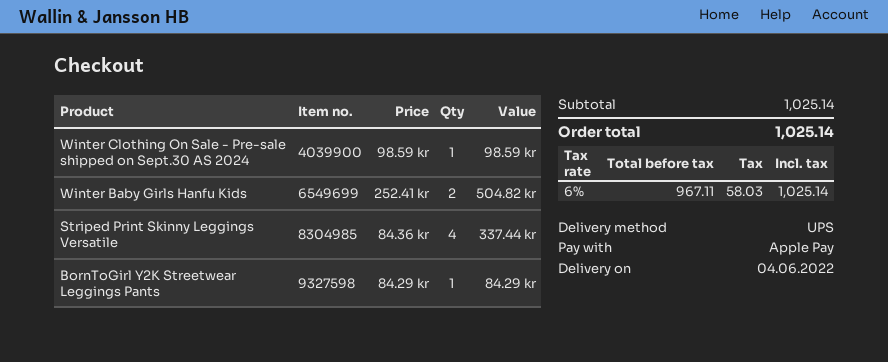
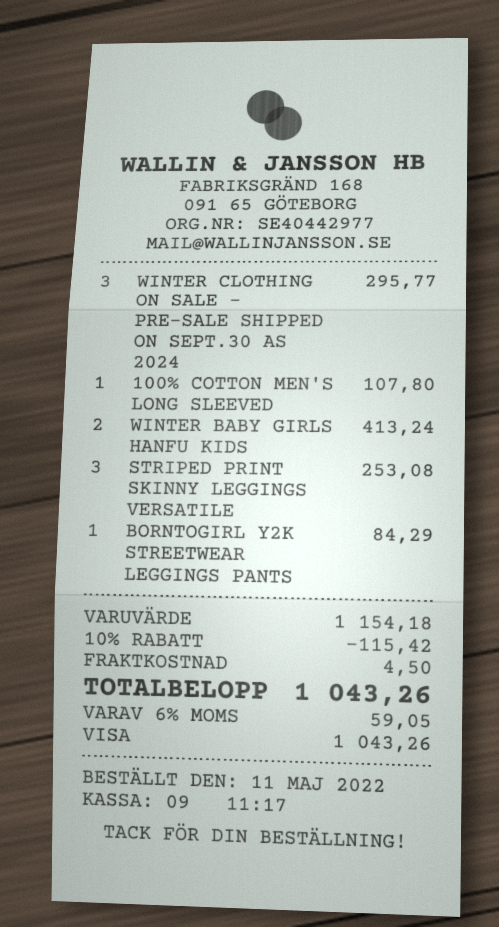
payment method: Apple Pay -> Visa
Winter Clothing On Sale - Pre-sale shipped on Sept.30 AS 2024: 1 for 98.59 -> 3 for 295.77
Winter Baby Girls Hanfu Kids: 2 for 504.82 -> 2 for 413.24
Striped Print Skinny Leggings Versatile: 4 for 337.44 -> 3 for 253.08
100% COTTON MEN'S LONG SLEEVED: none -> 1 for 107.80
subtotal: 1025.14 -> 1154.18
discount: none -> 10% = 115.42
shipping: none -> 4.50
tax: 6% = 58.03 -> 6% = 59.05
total: 1025.14 -> 1043.26

